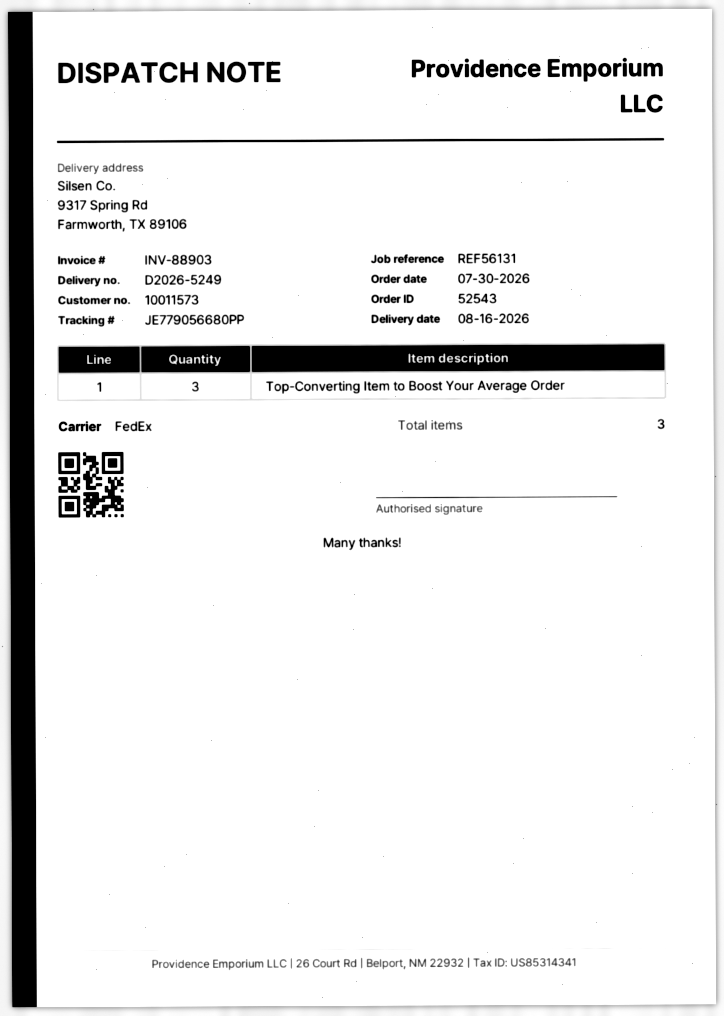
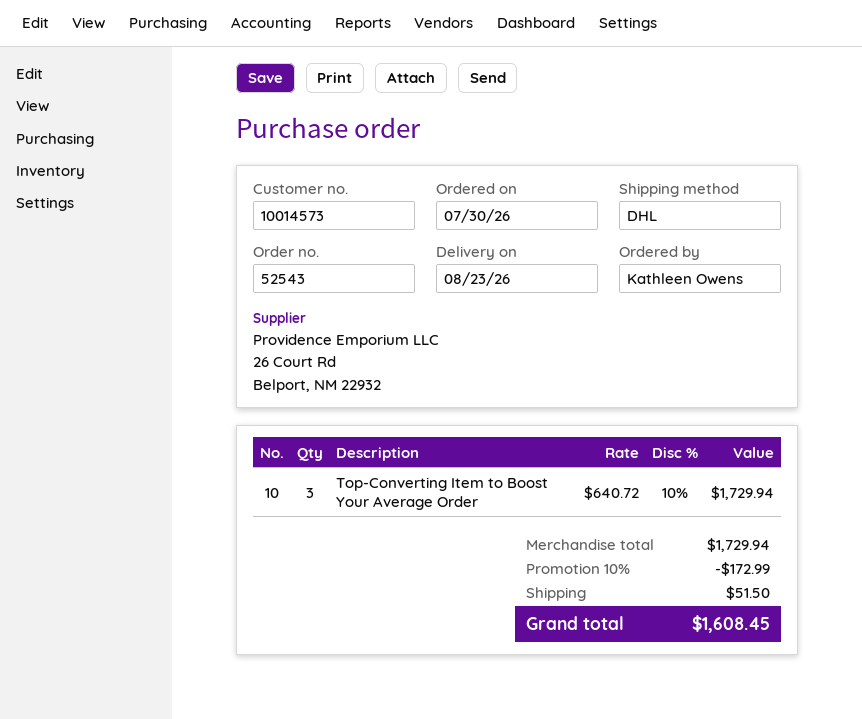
delivery date: 2026-08-16 -> 2026-08-23
customer number: 10011573 -> 10014573
shipping method: FedEx -> DHL

